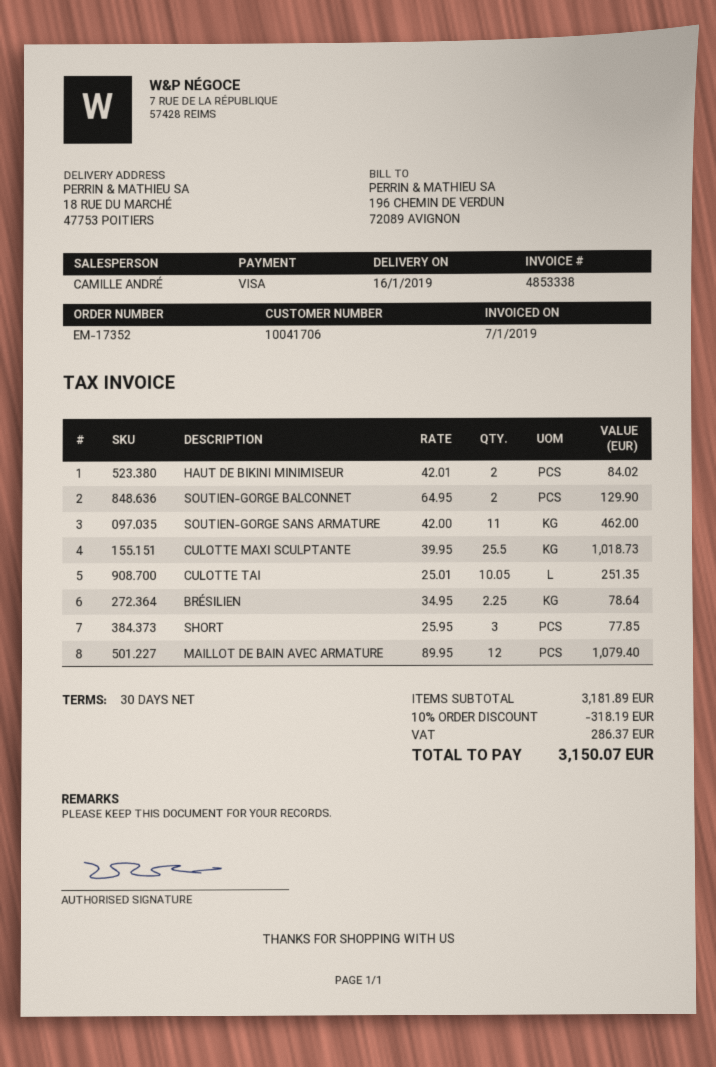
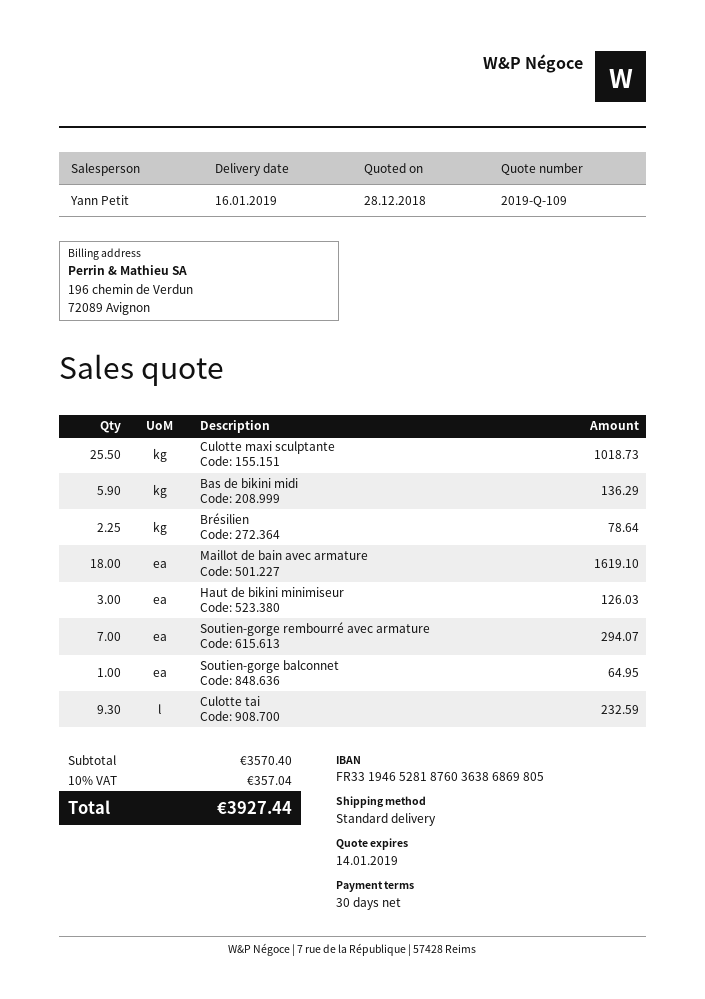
sales rep: CAMILLE ANDRÉ -> Yann Petit
HAUT DE BIKINI MINIMISEUR: 2 for 84.02 -> 3 for 126.03
SOUTIEN-GORGE BALCONNET: 2 for 129.90 -> 1 for 64.95
SOUTIEN-GORGE SANS ARMATURE: 11 for 462.00 -> none
CULOTTE TAI: 10.05 for 251.35 -> 9.3 for 232.59
SHORT: 3 for 77.85 -> none
MAILLOT DE BAIN AVEC ARMATURE: 12 for 1079.40 -> 18 for 1619.10
Bas de bikini midi: none -> 5.9 for 136.29
Soutien-gorge rembourré avec armature: none -> 7 for 294.07
subtotal: 3181.89 -> 3570.40
discount: 10% = 318.19 -> none
tax: 286.37 -> 357.04
total: 3150.07 -> 3927.44

